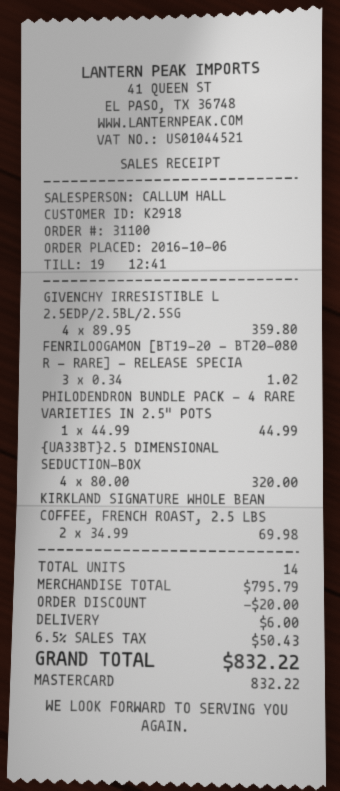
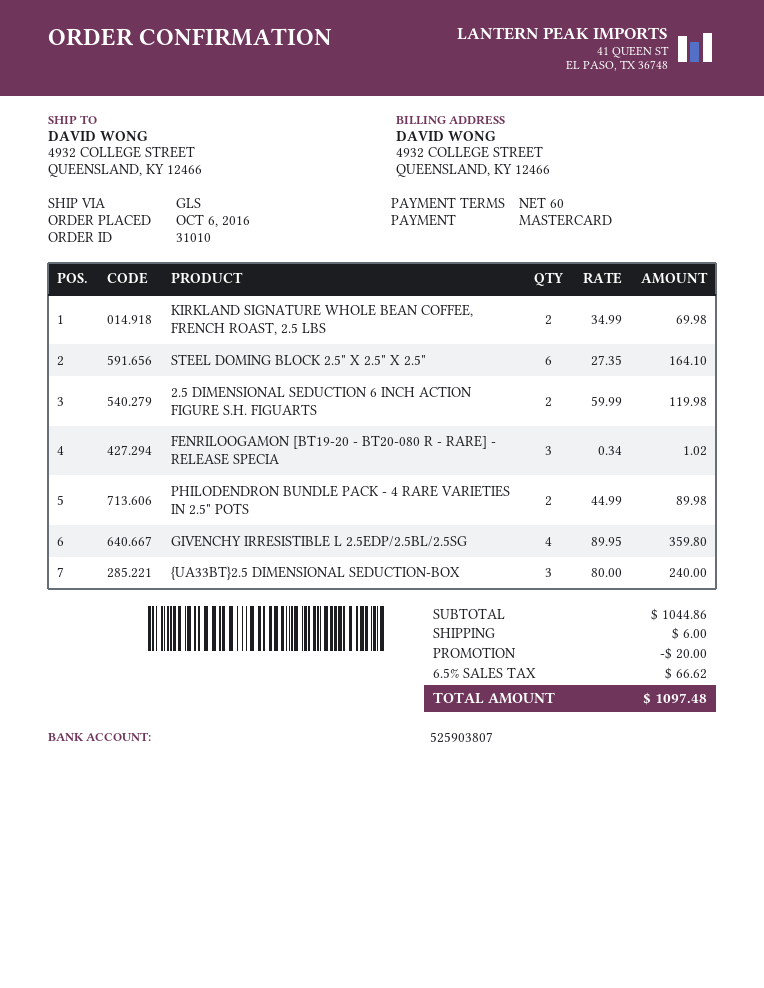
order number: 31100 -> 31010
PHILODENDRON BUNDLE PACK - 4 RARE VARIETIES IN 2.5" POTS: 1 x 44.99 = 44.99 -> 2 x 44.99 = 89.98
{UA33BT}2.5 DIMENSIONAL SEDUCTION-BOX: 4 x 80.00 = 320.00 -> 3 x 80.00 = 240.00
STEEL DOMING BLOCK 2.5" X 2.5" X 2.5": none -> 6 x 27.35 = 164.10
2.5 DIMENSIONAL SEDUCTION 6 INCH ACTION FIGURE S.H. FIGUARTS: none -> 2 x 59.99 = 119.98
subtotal: 795.79 -> 1044.86
tax: 6.5% = 50.43 -> 6.5% = 66.62
total: 832.22 -> 1097.48

